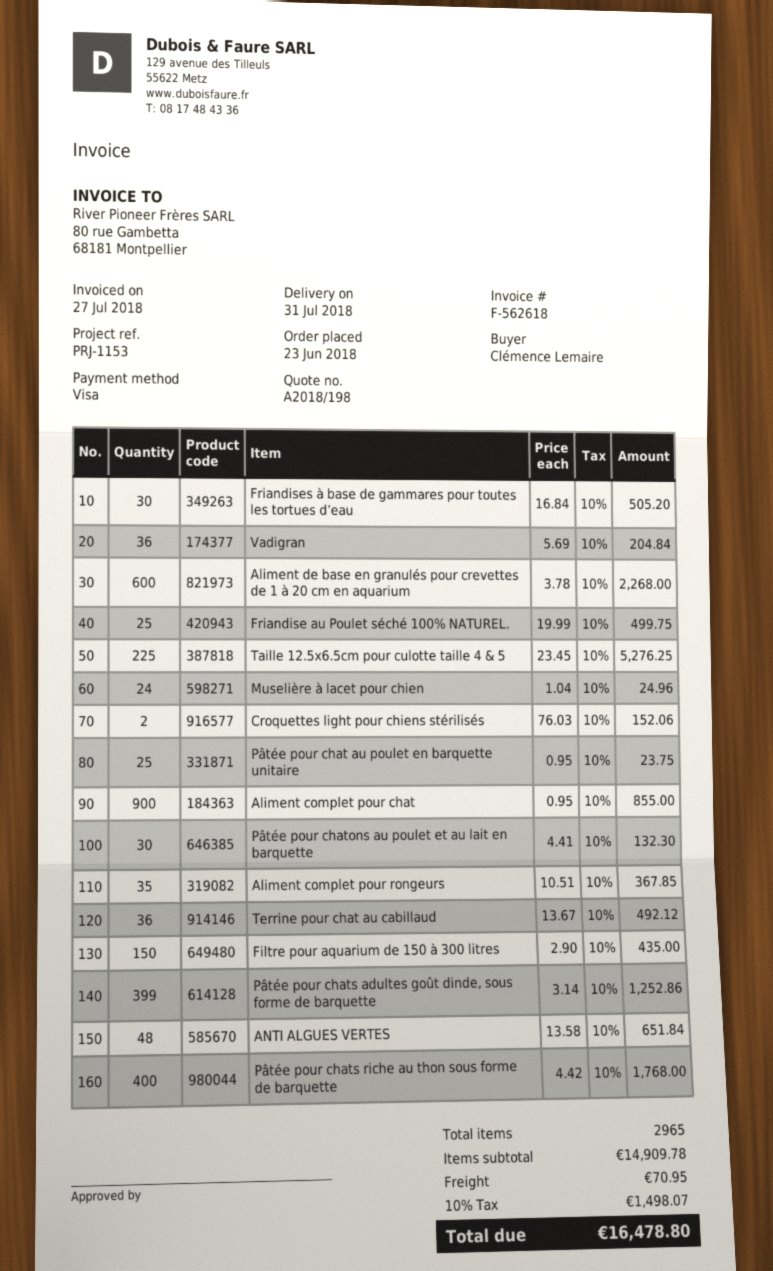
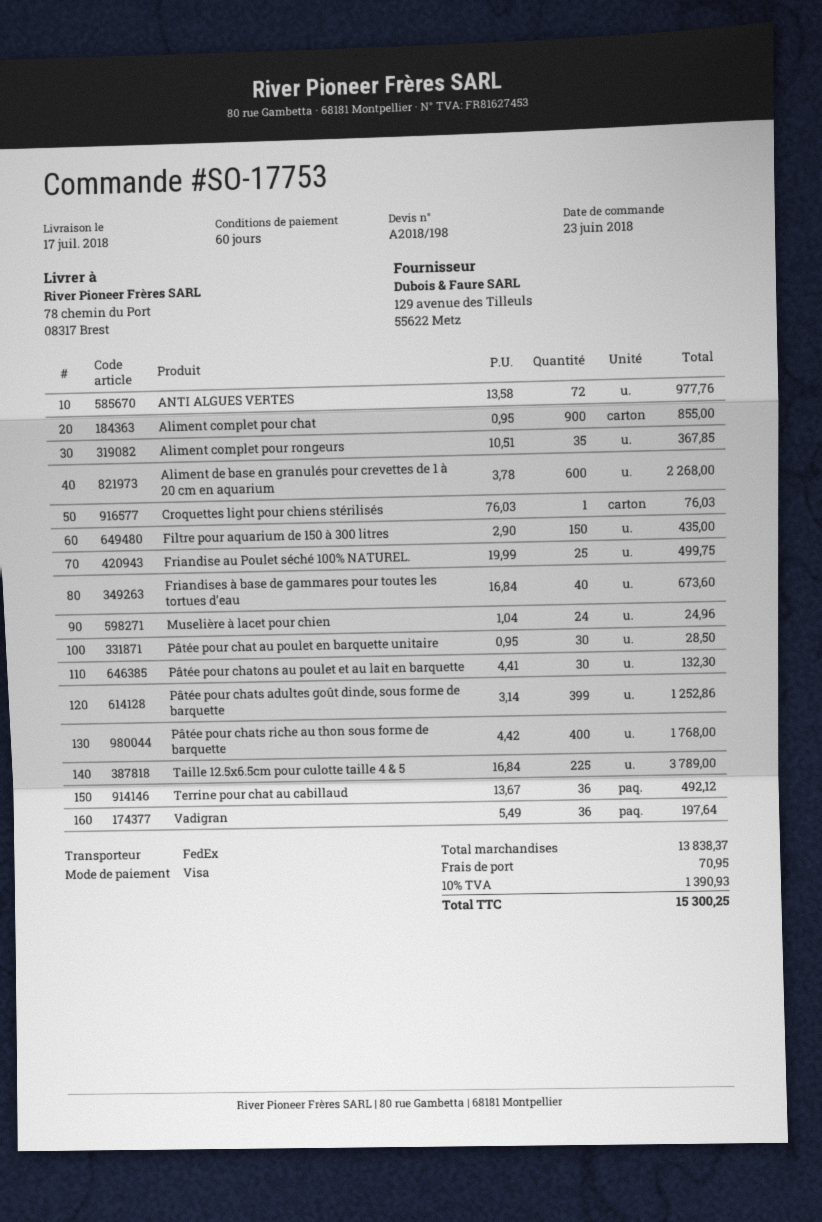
delivery date: 2018-07-31 -> 2018-07-17
Friandises à base de gammares pour toutes les tortues d’eau: 30 x 16.84 = 505.20 -> 40 x 16.84 = 673.60
Vadigran: 36 x 5.69 = 204.84 -> 36 x 5.49 = 197.64
Taille 12.5x6.5cm pour culotte taille 4 & 5: 225 x 23.45 = 5276.25 -> 225 x 16.84 = 3789.00
Croquettes light pour chiens stérilisés: 2 x 76.03 = 152.06 -> 1 x 76.03 = 76.03
Pâtée pour chat au poulet en barquette unitaire: 25 x 0.95 = 23.75 -> 30 x 0.95 = 28.50
ANTI ALGUES VERTES: 48 x 13.58 = 651.84 -> 72 x 13.58 = 977.76
subtotal: 14909.78 -> 13838.37
tax: 10% = 1498.07 -> 10% = 1390.93
total: 16478.80 -> 15300.25

